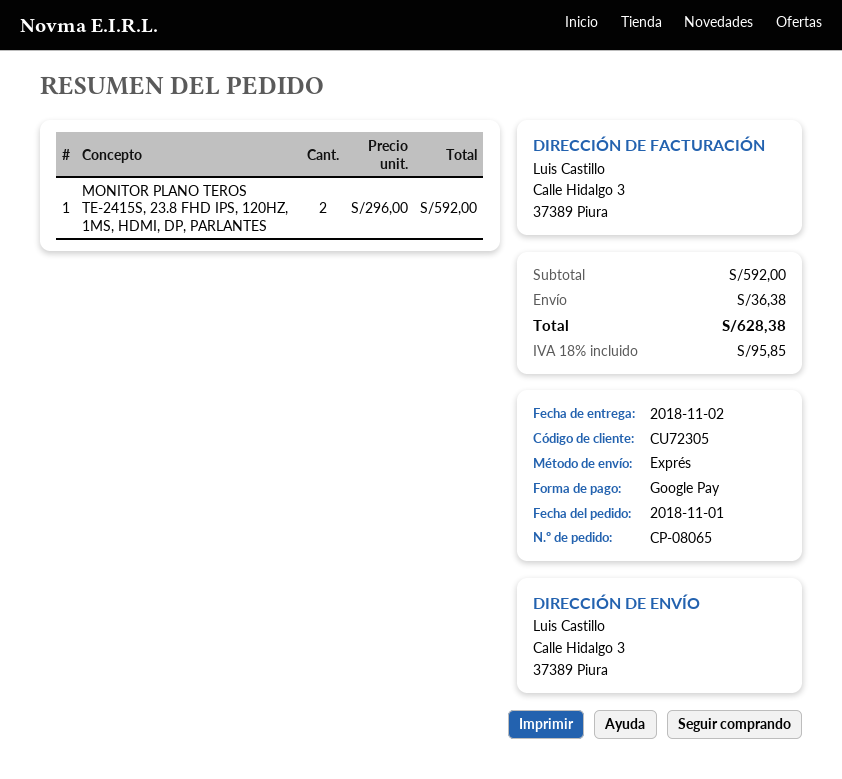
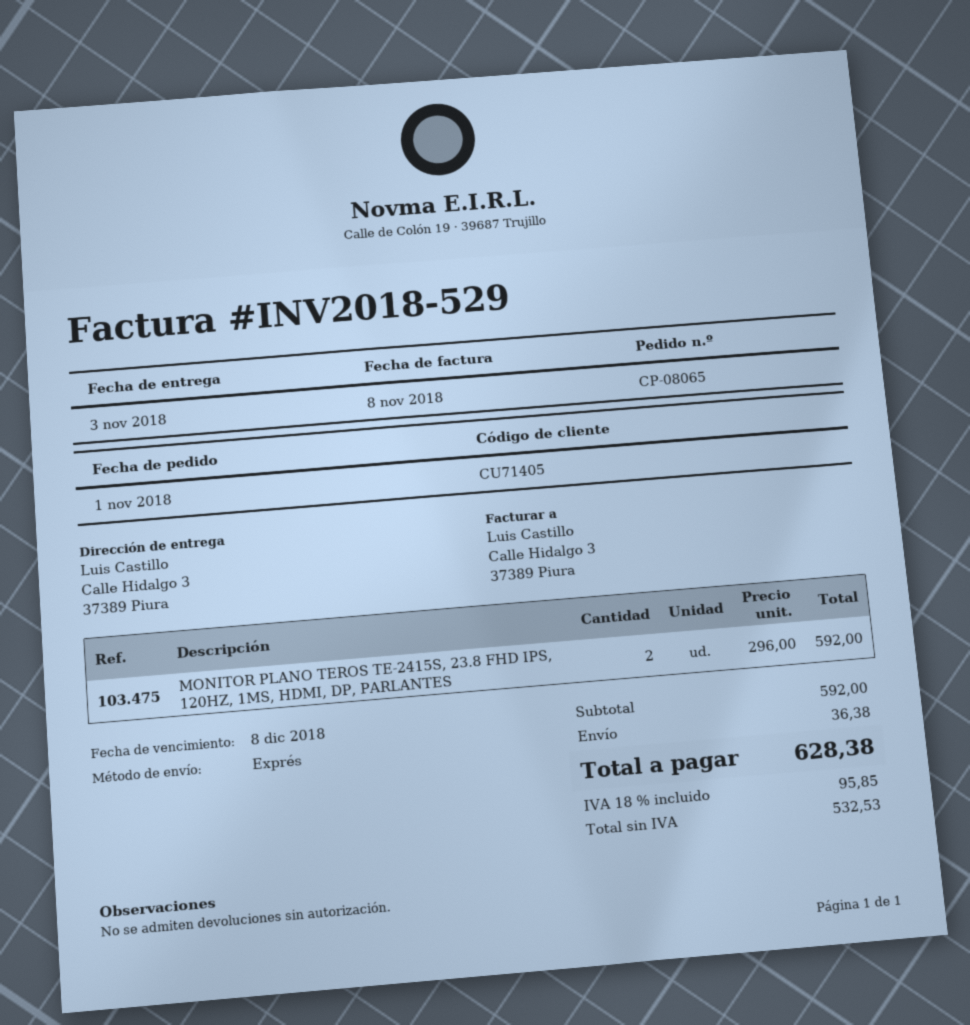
delivery date: 2018-11-02 -> 2018-11-03
customer number: CU72305 -> CU71405

